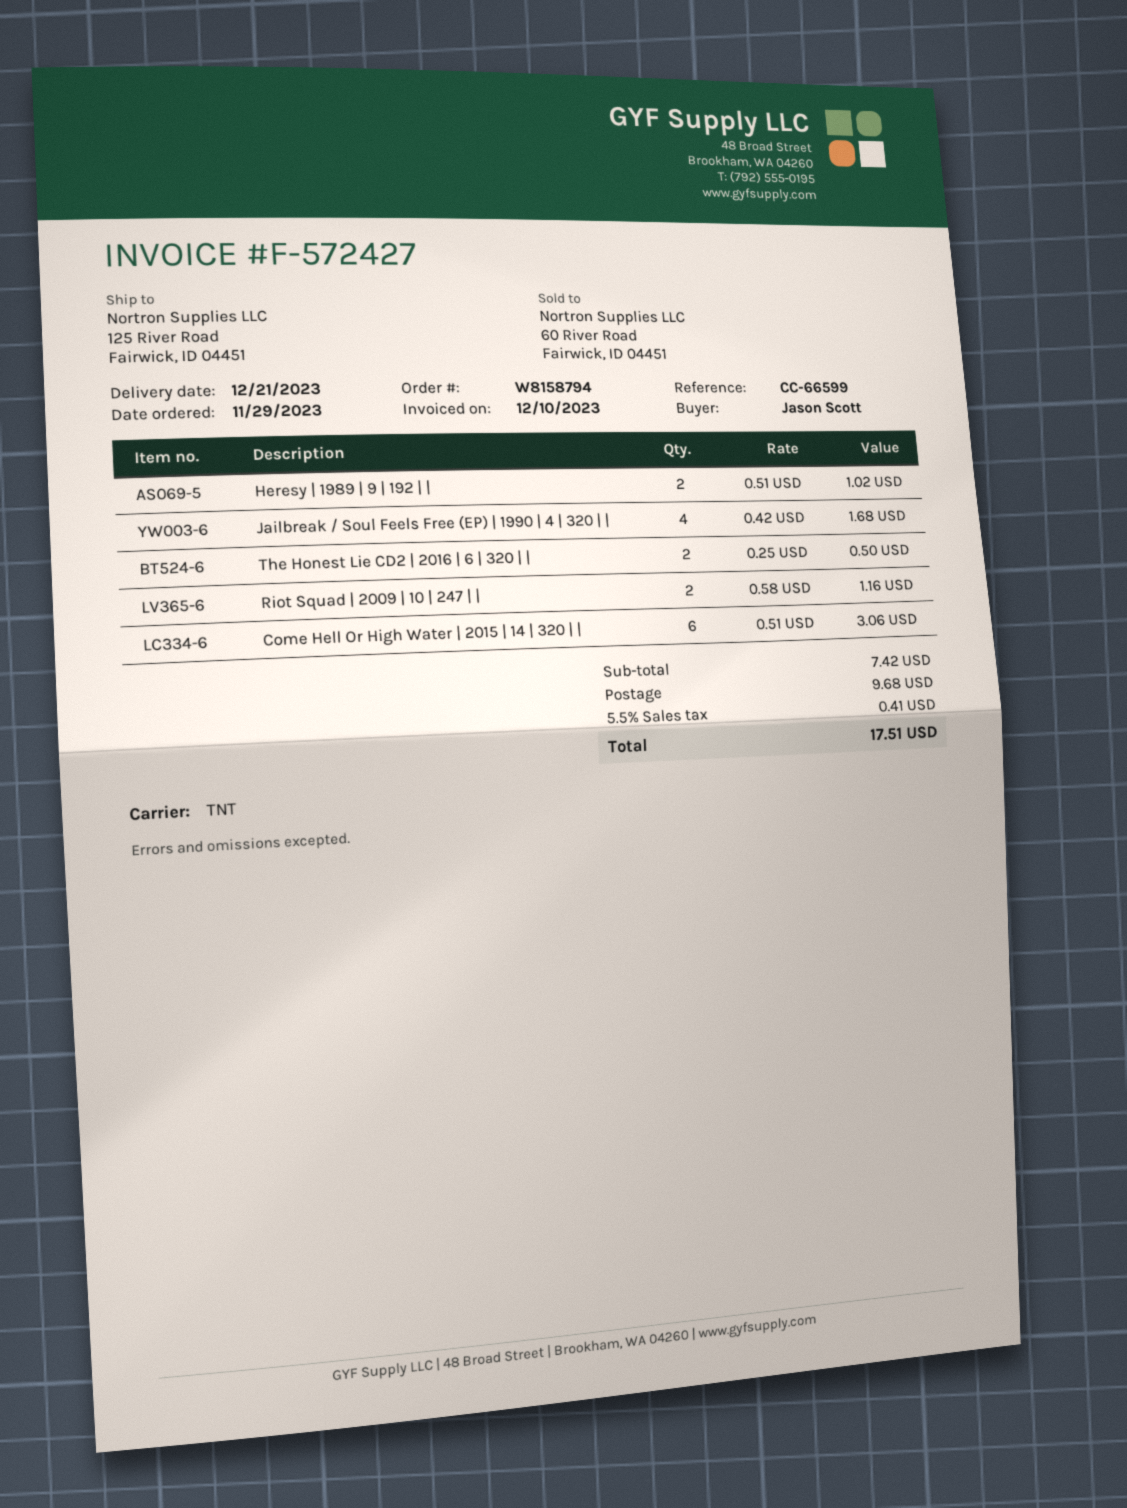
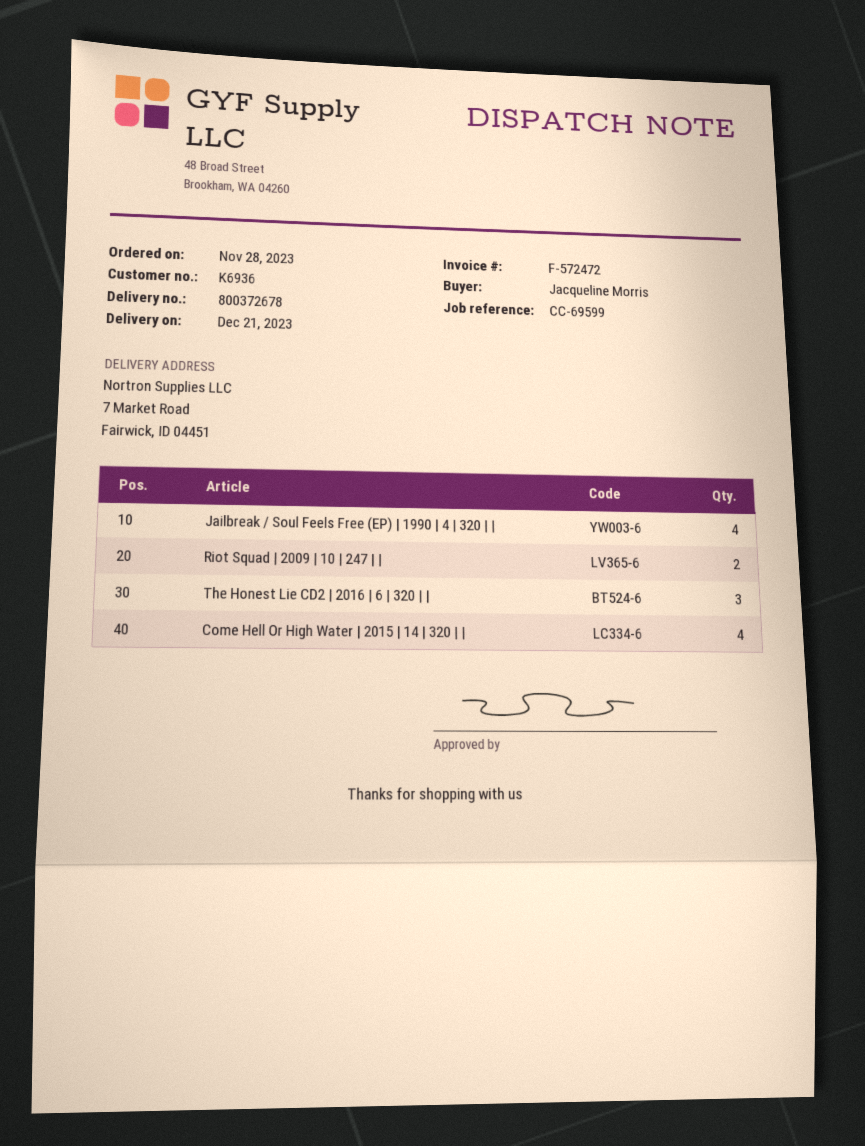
order date: 2023-11-29 -> 2023-11-28
invoice number: F-572427 -> F-572472
reference: CC-66599 -> CC-69599
ordered by: Jason Scott -> Jacqueline Morris
ship to: 125 River Road, Fairwick, ID 04451 -> 7 Market Road, Fairwick, ID 04451
Heresy | 1989 | 9 | 192 | |: 2 -> none
The Honest Lie CD2 | 2016 | 6 | 320 | |: 2 -> 3
Come Hell Or High Water | 2015 | 14 | 320 | |: 6 -> 4

